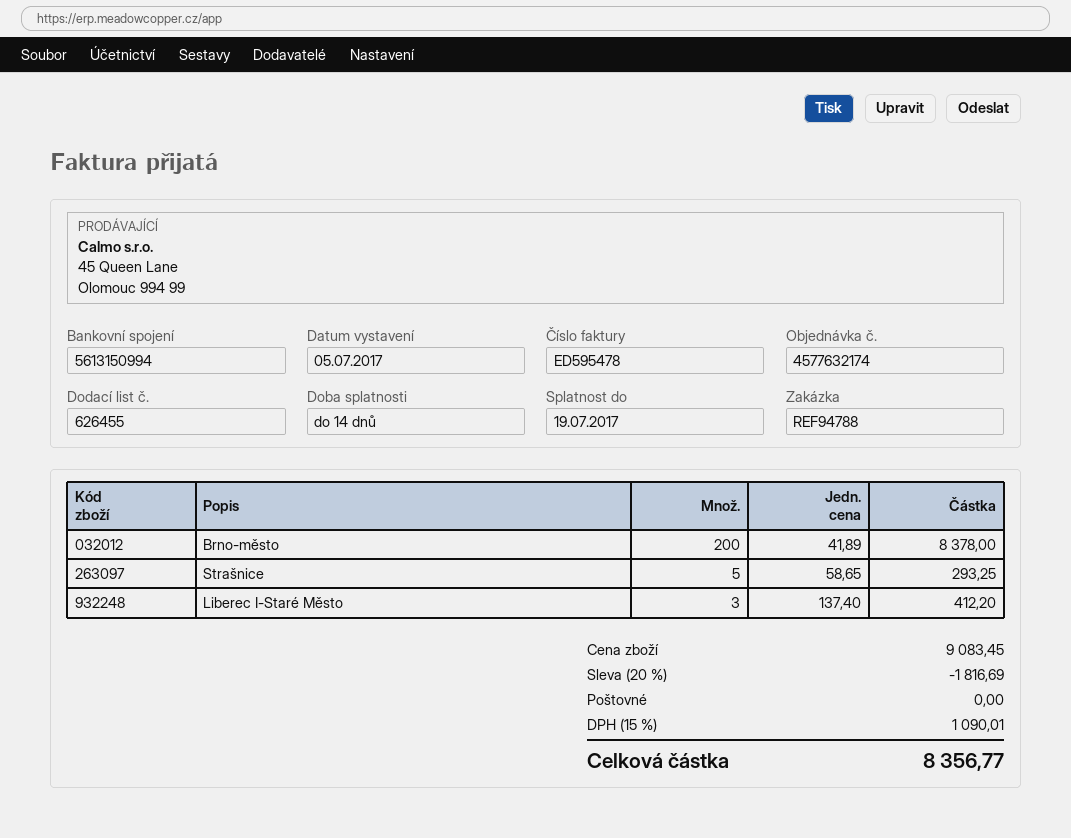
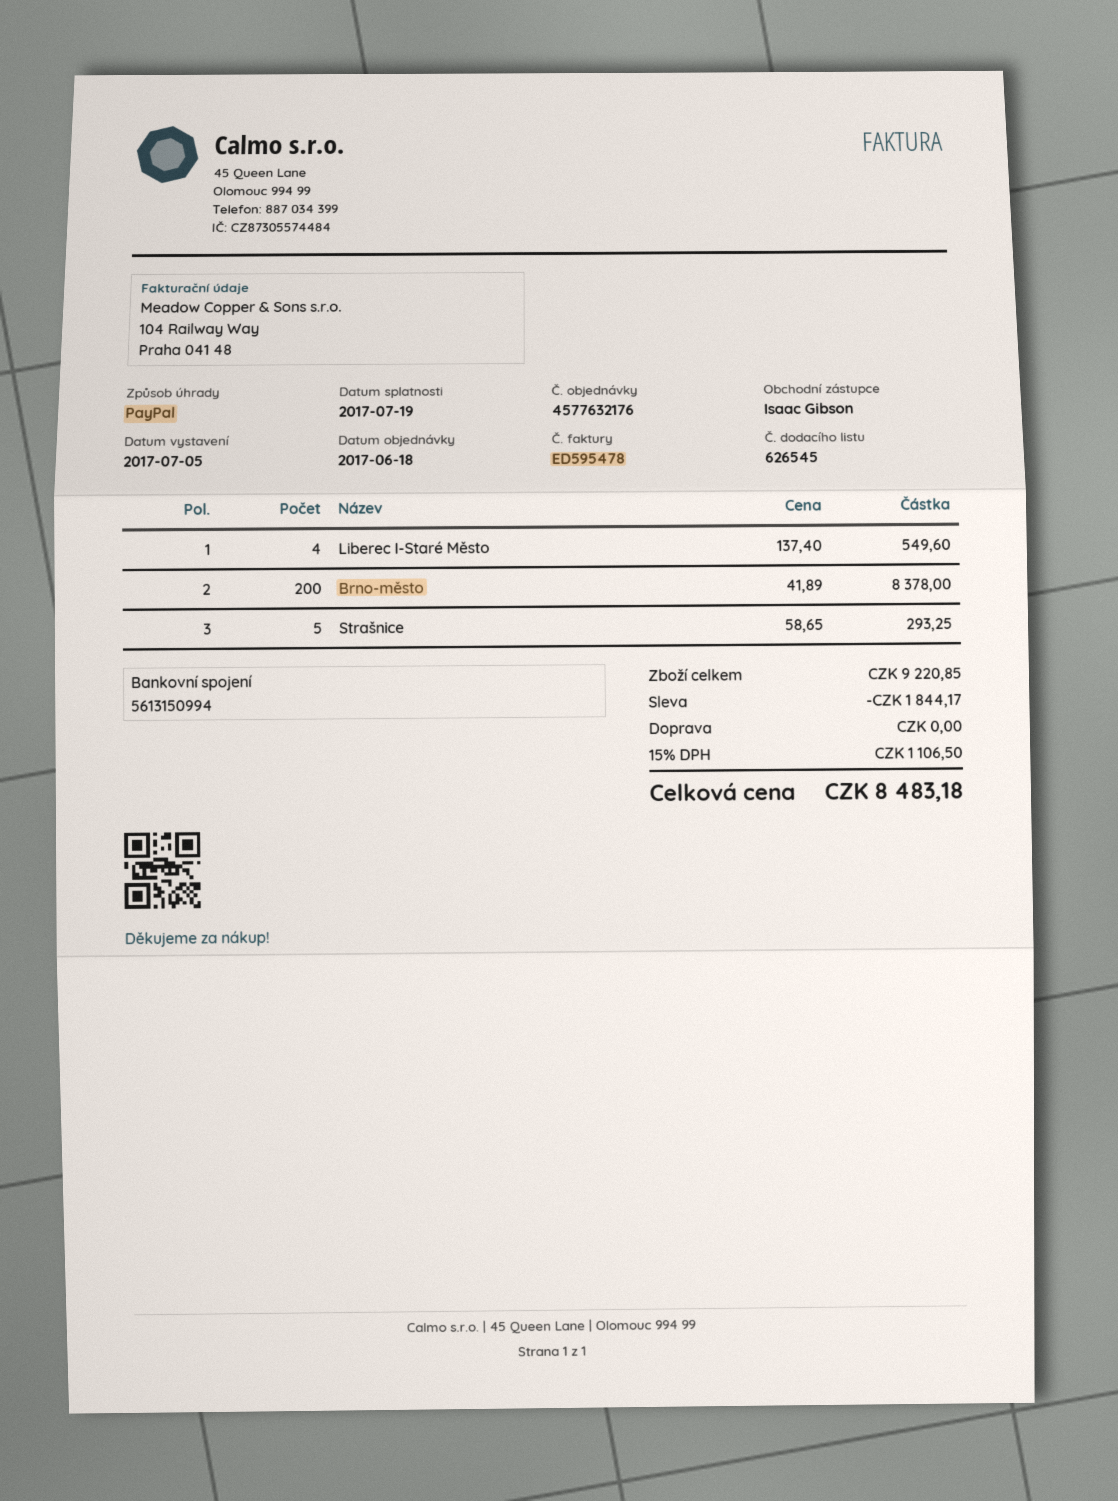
order number: 4577632174 -> 4577632176
delivery note number: 626455 -> 626545
Liberec I-Staré Město: 3 x 137.40 = 412.20 -> 4 x 137.40 = 549.60
subtotal: 9083.45 -> 9220.85
discount: 1816.69 -> 1844.17
tax: 15% = 1090.01 -> 15% = 1106.50
total: 8356.77 -> 8483.18

